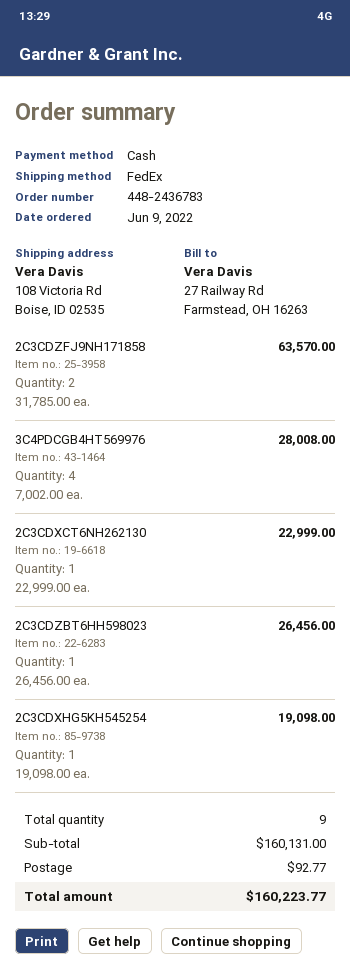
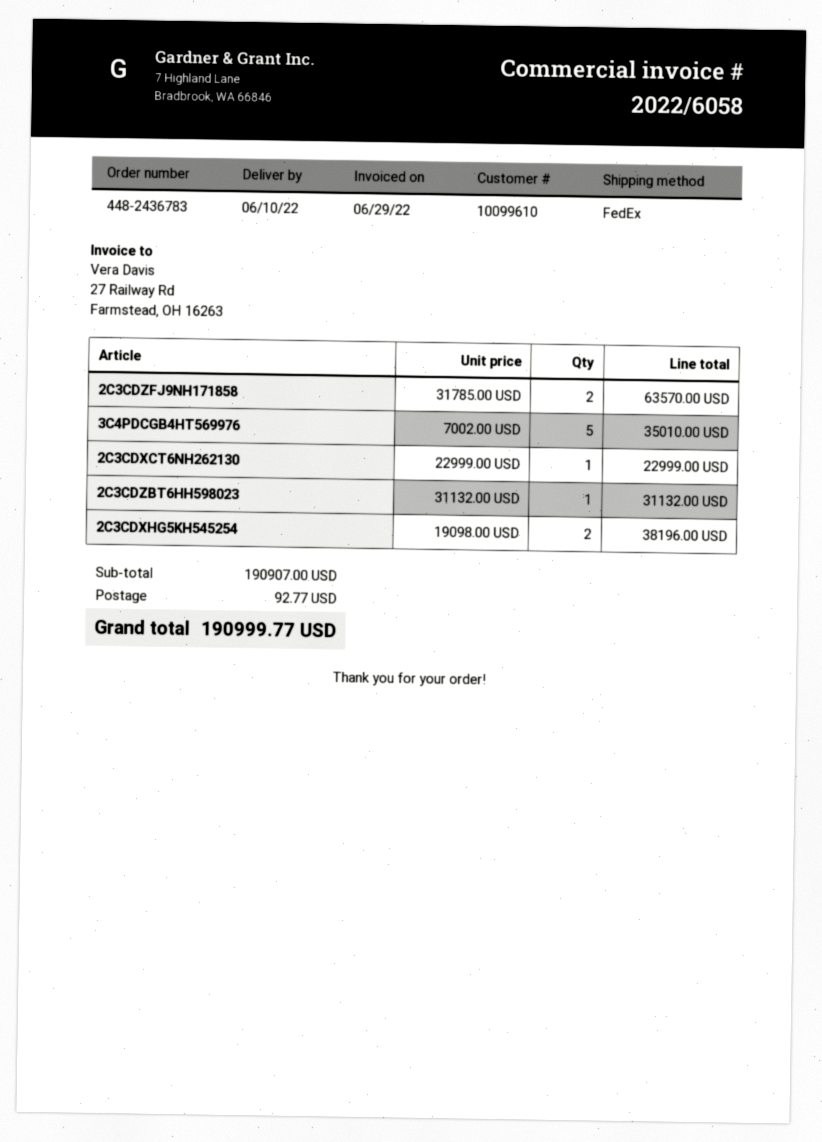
3C4PDCGB4HT569976: 4 x 7002.00 = 28008.00 -> 5 x 7002.00 = 35010.00
2C3CDZBT6HH598023: 1 x 26456.00 = 26456.00 -> 1 x 31132.00 = 31132.00
2C3CDXHG5KH545254: 1 x 19098.00 = 19098.00 -> 2 x 19098.00 = 38196.00
subtotal: 160131.00 -> 190907.00
total: 160223.77 -> 190999.77

